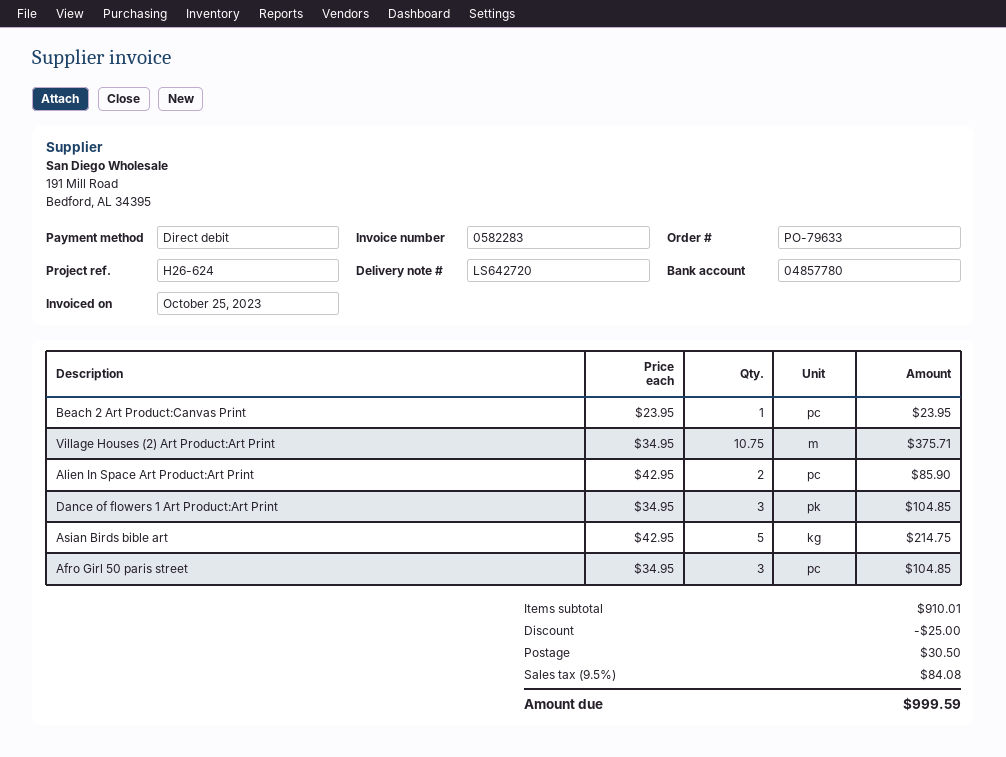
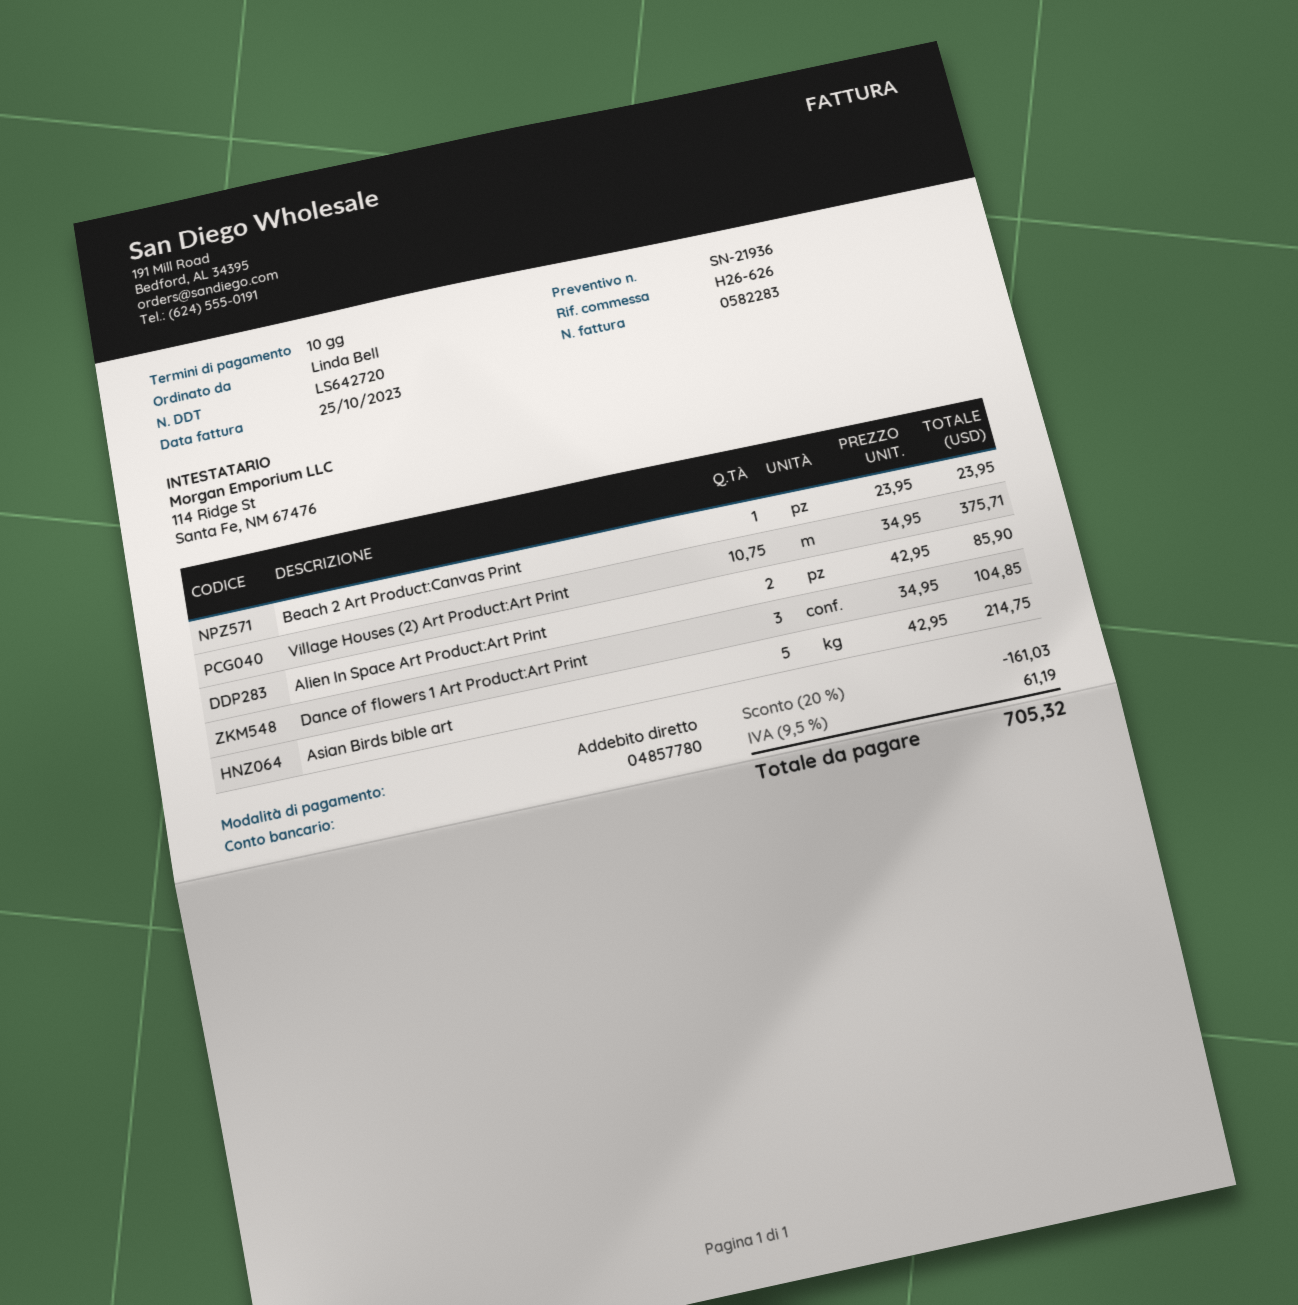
reference: H26-624 -> H26-626
Afro Girl 50 paris street: 3 x 34.95 = 104.85 -> none
discount: 25.00 -> 161.03
shipping: 30.50 -> none
tax: 9.5% = 84.08 -> 9.5% = 61.19
total: 999.59 -> 705.32

